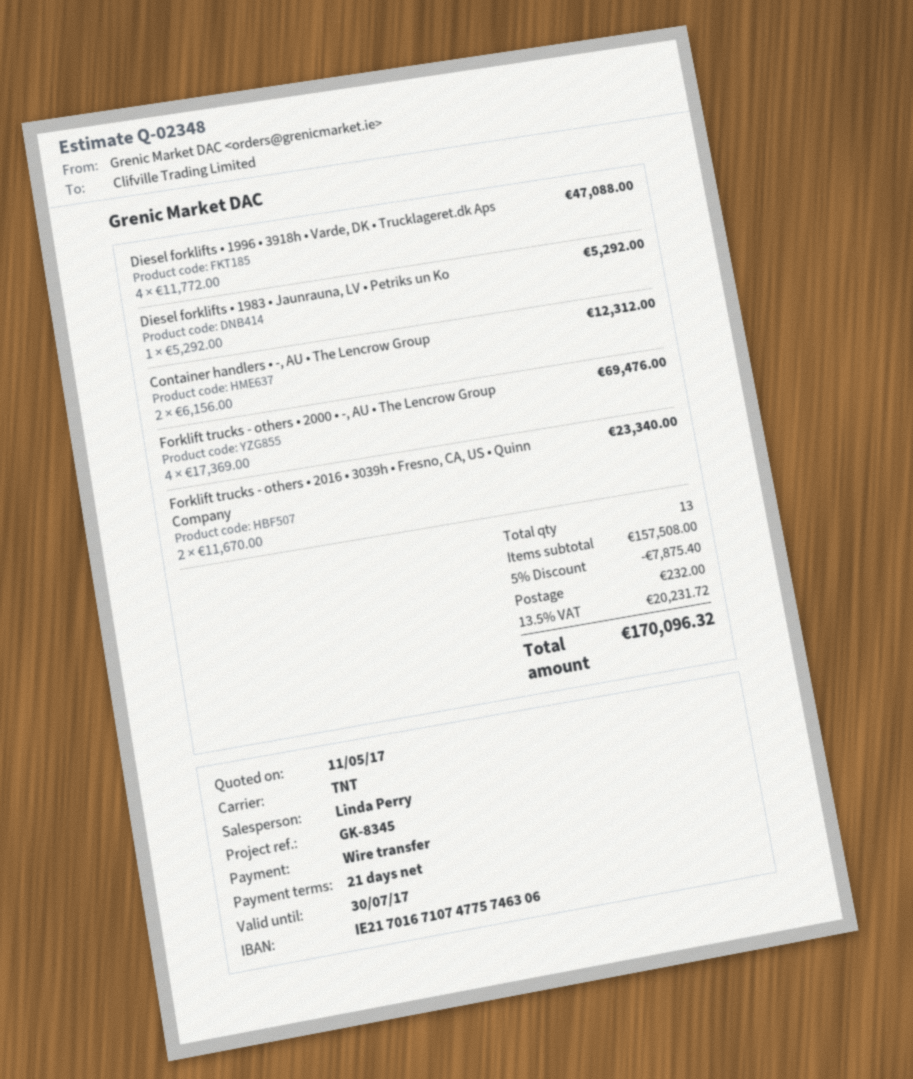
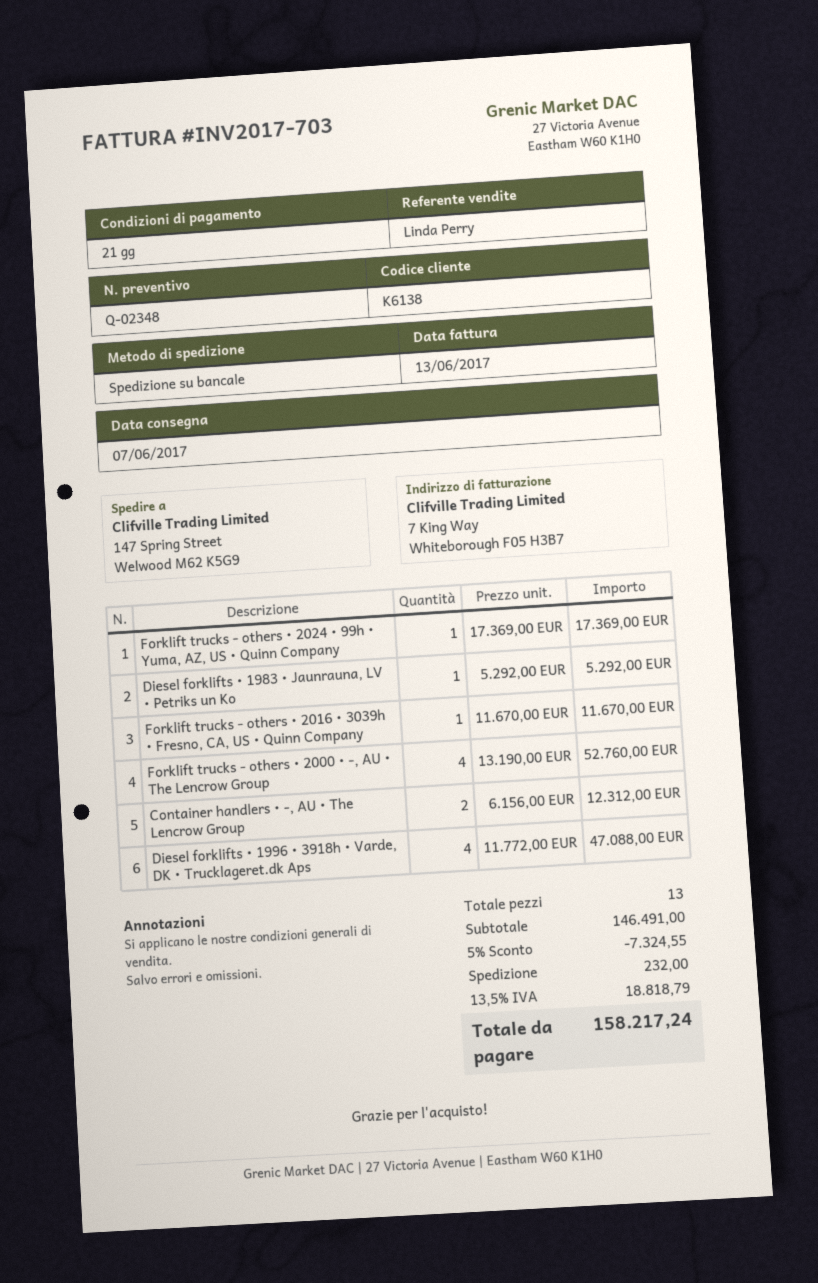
shipping method: TNT -> pallet freight
Forklift trucks - others • 2000 • -, AU • The Lencrow Group: 4 x 17369.00 = 69476.00 -> 4 x 13190.00 = 52760.00
Forklift trucks - others • 2016 • 3039h • Fresno, CA, US • Quinn Company: 2 x 11670.00 = 23340.00 -> 1 x 11670.00 = 11670.00
Forklift trucks - others • 2024 • 99h • Yuma, AZ, US • Quinn Company: none -> 1 x 17369.00 = 17369.00
subtotal: 157508.00 -> 146491.00
discount: 5% = 7875.40 -> 5% = 7324.55
tax: 13.5% = 20231.72 -> 13.5% = 18818.79
total: 170096.32 -> 158217.24

